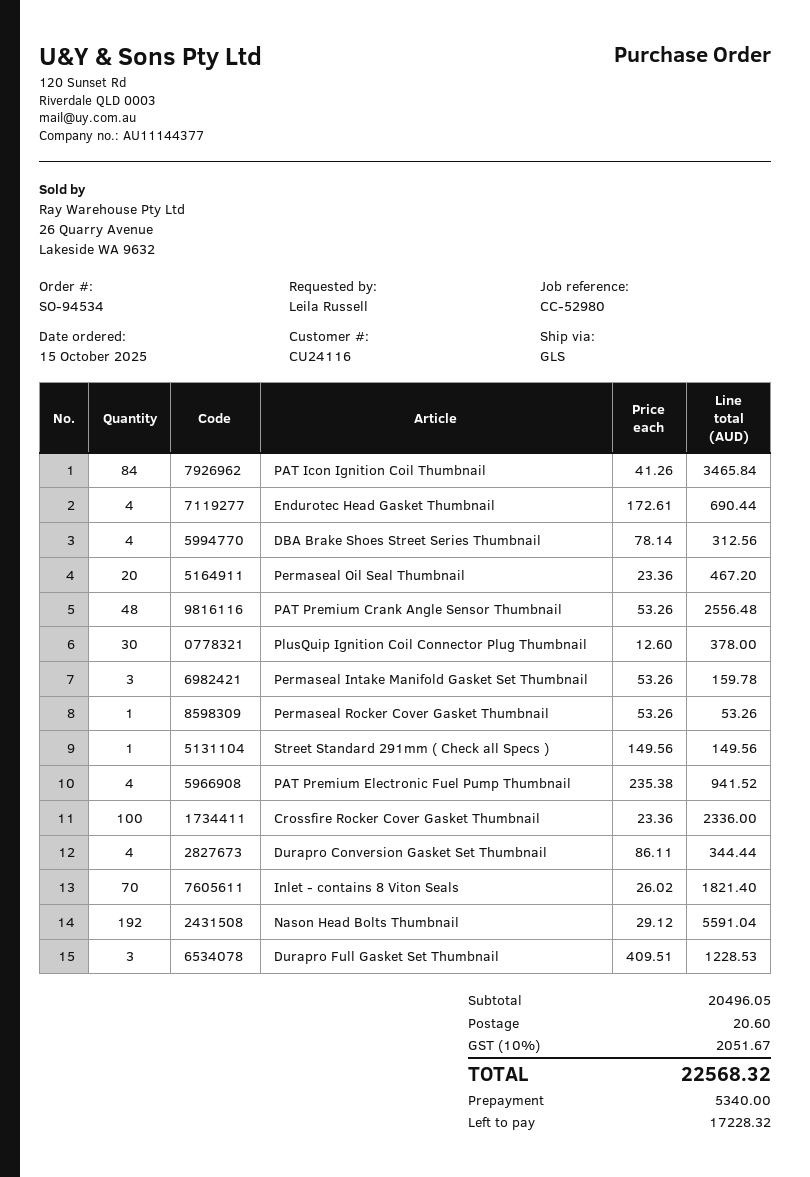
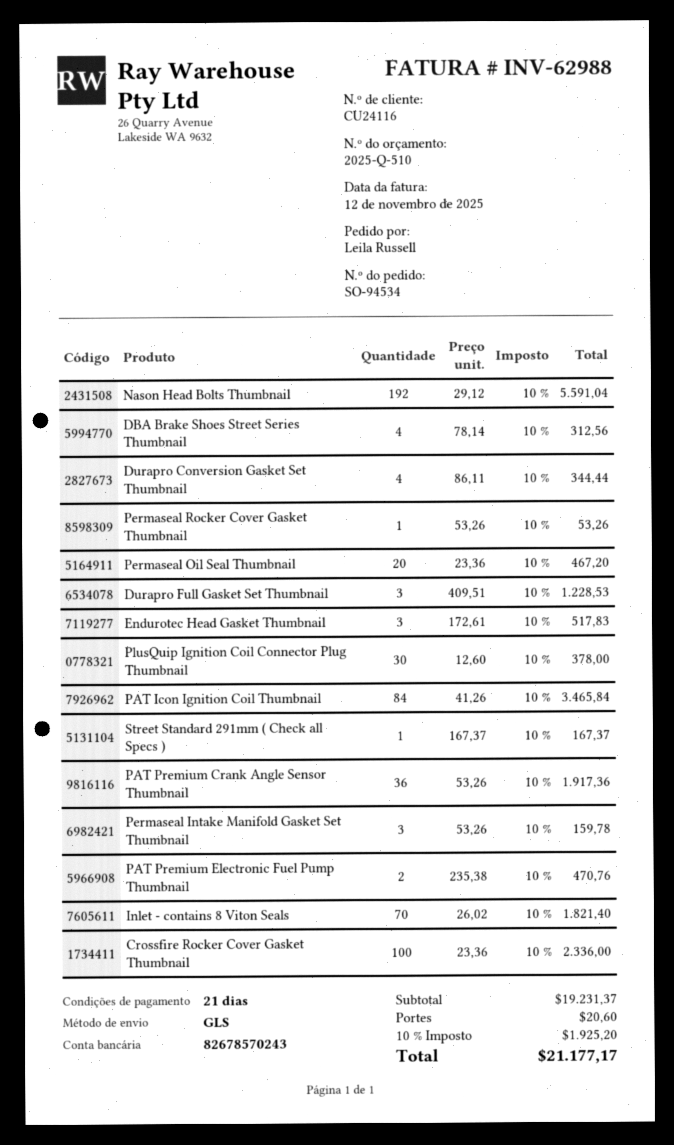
Endurotec Head Gasket Thumbnail: 4 x 172.61 = 690.44 -> 3 x 172.61 = 517.83
PAT Premium Crank Angle Sensor Thumbnail: 48 x 53.26 = 2556.48 -> 36 x 53.26 = 1917.36
Street Standard 291mm ( Check all Specs ): 1 x 149.56 = 149.56 -> 1 x 167.37 = 167.37
PAT Premium Electronic Fuel Pump Thumbnail: 4 x 235.38 = 941.52 -> 2 x 235.38 = 470.76
subtotal: 20496.05 -> 19231.37
tax: 10% = 2051.67 -> 10% = 1925.20
total: 22568.32 -> 21177.17

